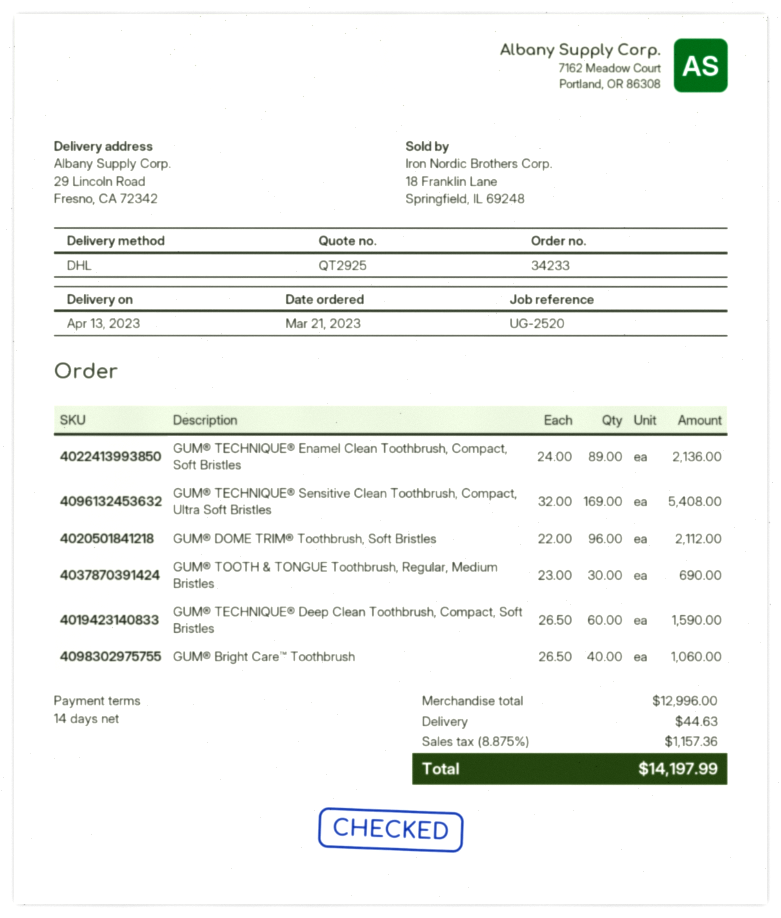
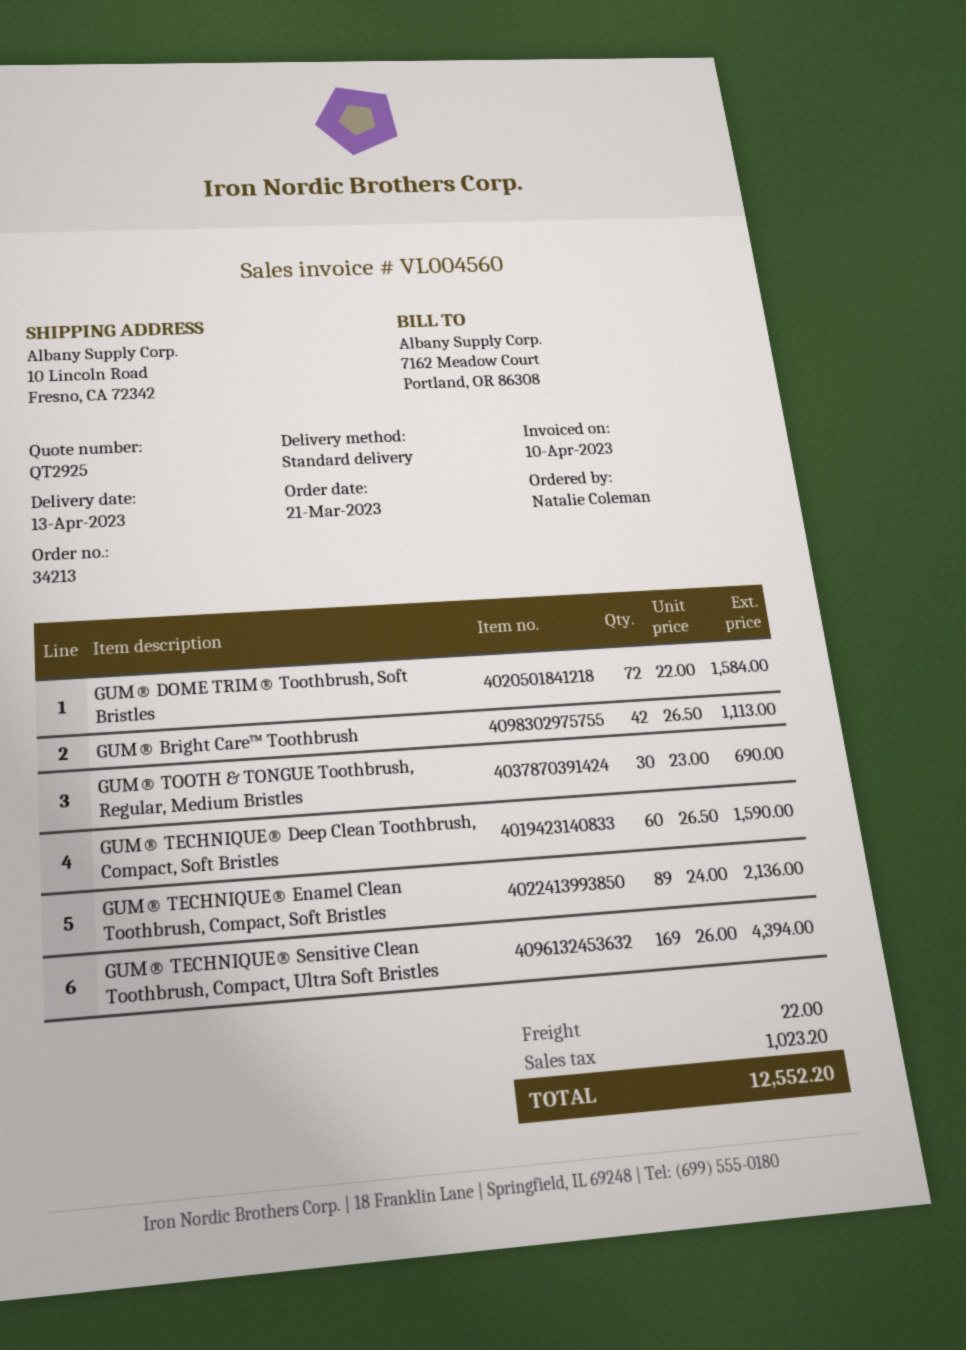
order number: 34233 -> 34213
shipping method: DHL -> standard
ship to: 29 Lincoln Road, Fresno, CA 72342 -> 10 Lincoln Road, Fresno, CA 72342
GUM® TECHNIQUE® Sensitive Clean Toothbrush, Compact, Ultra Soft Bristles: 169 x 32.00 = 5408.00 -> 169 x 26.00 = 4394.00
GUM® DOME TRIM® Toothbrush, Soft Bristles: 96 x 22.00 = 2112.00 -> 72 x 22.00 = 1584.00
GUM® Bright Care™ Toothbrush: 40 x 26.50 = 1060.00 -> 42 x 26.50 = 1113.00
shipping: 44.63 -> 22.00
tax: 1157.36 -> 1023.20
total: 14197.99 -> 12552.20

